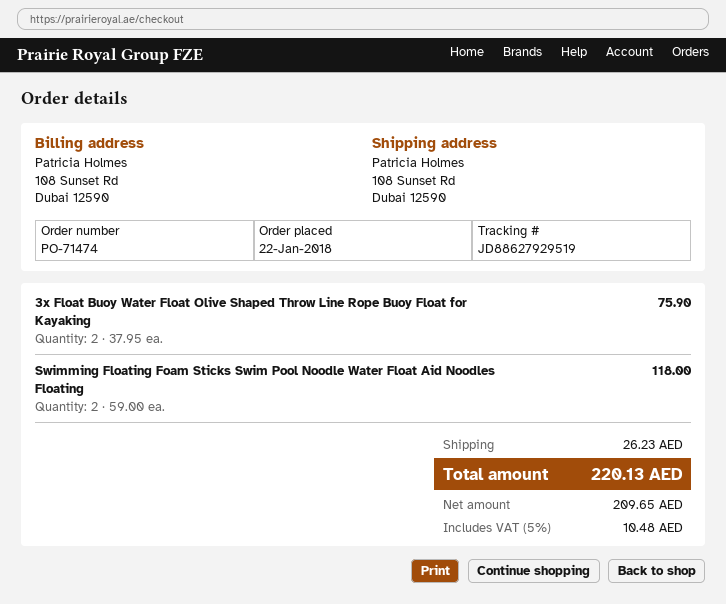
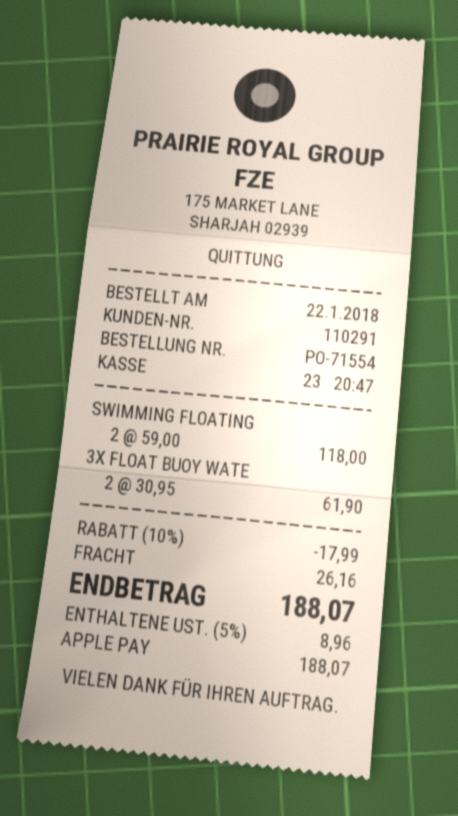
order number: PO-71474 -> PO-71554
3x Float Buoy Water Float Olive Shaped Throw Line Rope Buoy Float for Kayaking: 2 x 37.95 = 75.90 -> 2 x 30.95 = 61.90
discount: none -> 10% = 17.99
shipping: 26.23 -> 26.16
tax: 5% = 10.48 -> 5% = 8.96
total: 220.13 -> 188.07

